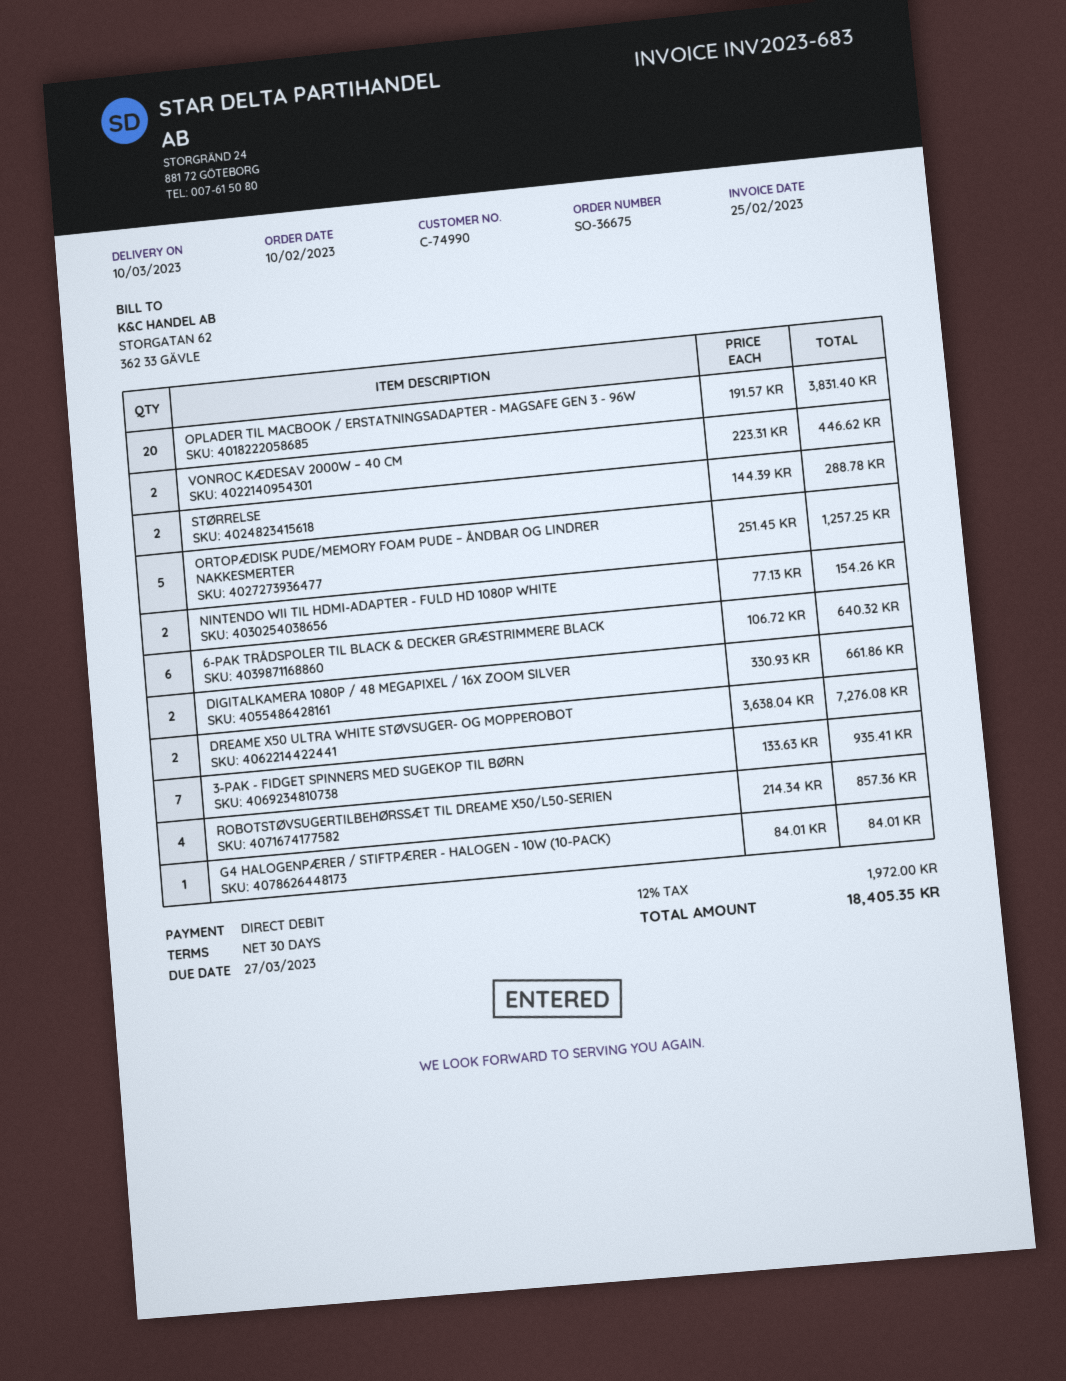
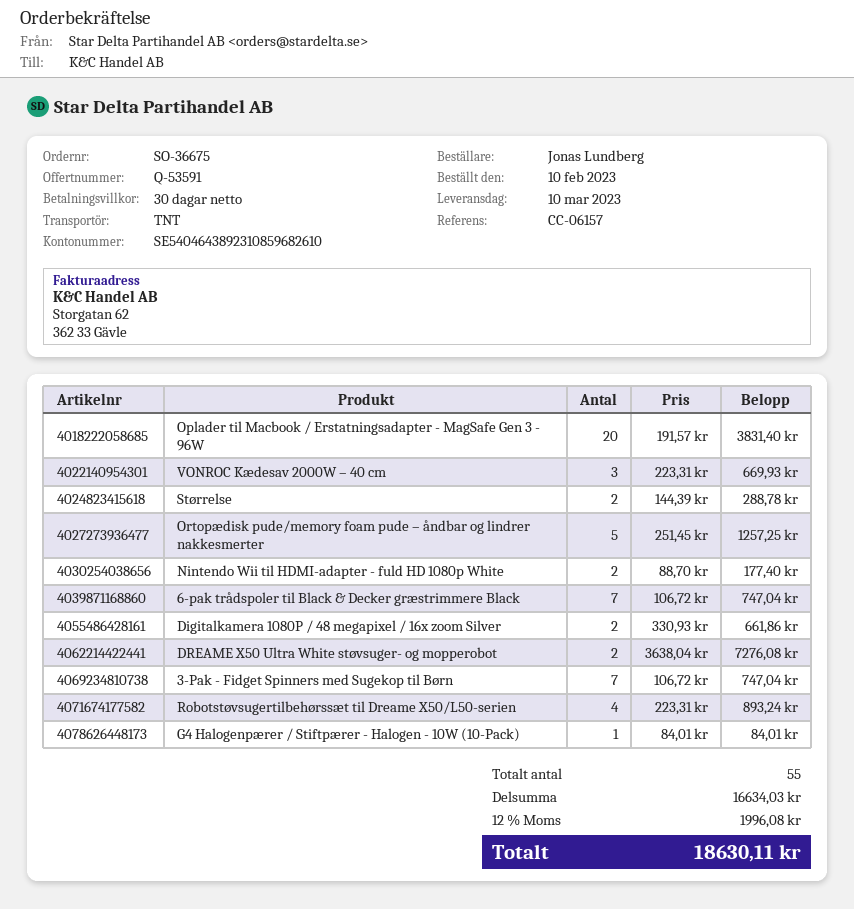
VONROC KÆDESAV 2000W – 40 CM: 2 x 223.31 = 446.62 -> 3 x 223.31 = 669.93
NINTENDO WII TIL HDMI-ADAPTER - FULD HD 1080P WHITE: 2 x 77.13 = 154.26 -> 2 x 88.70 = 177.40
6-PAK TRÅDSPOLER TIL BLACK & DECKER GRÆSTRIMMERE BLACK: 6 x 106.72 = 640.32 -> 7 x 106.72 = 747.04
3-PAK - FIDGET SPINNERS MED SUGEKOP TIL BØRN: 7 x 133.63 = 935.41 -> 7 x 106.72 = 747.04
ROBOTSTØVSUGERTILBEHØRSSÆT TIL DREAME X50/L50-SERIEN: 4 x 214.34 = 857.36 -> 4 x 223.31 = 893.24
tax: 12% = 1972.00 -> 12% = 1996.08
total: 18405.35 -> 18630.11

